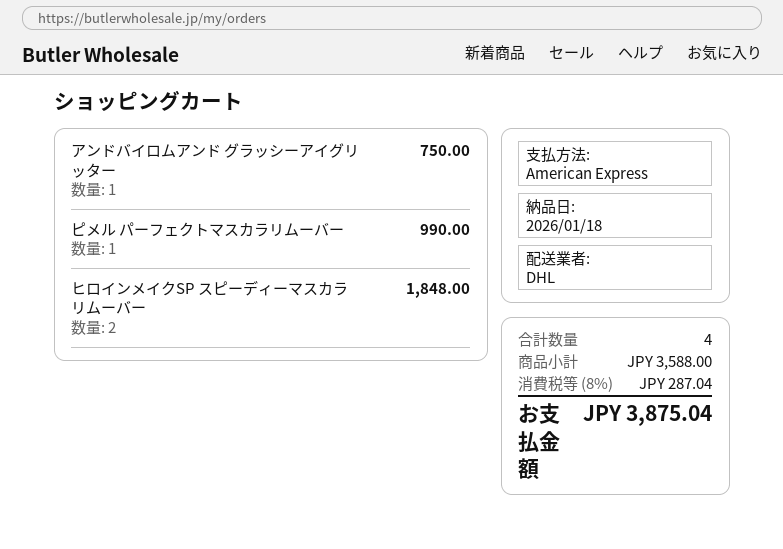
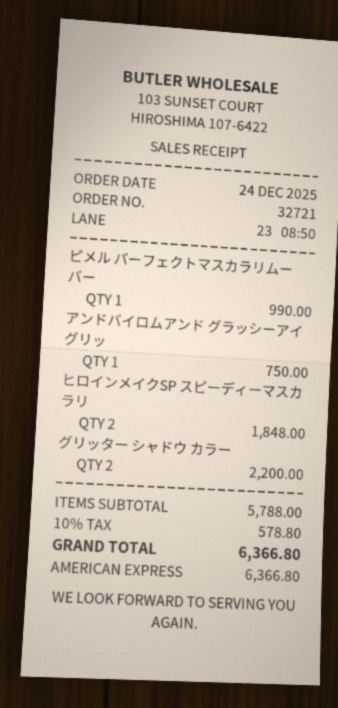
グリッター シャドウ カラー: none -> 2 for 2200.00
subtotal: 3588.00 -> 5788.00
tax: 8% = 287.04 -> 10% = 578.80
total: 3875.04 -> 6366.80

